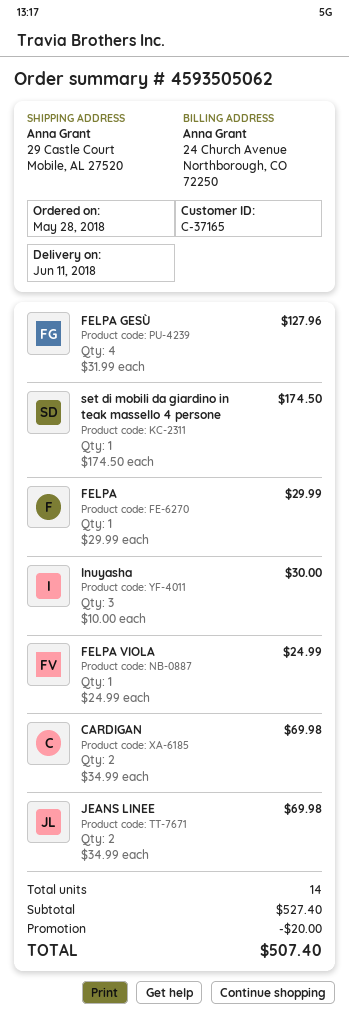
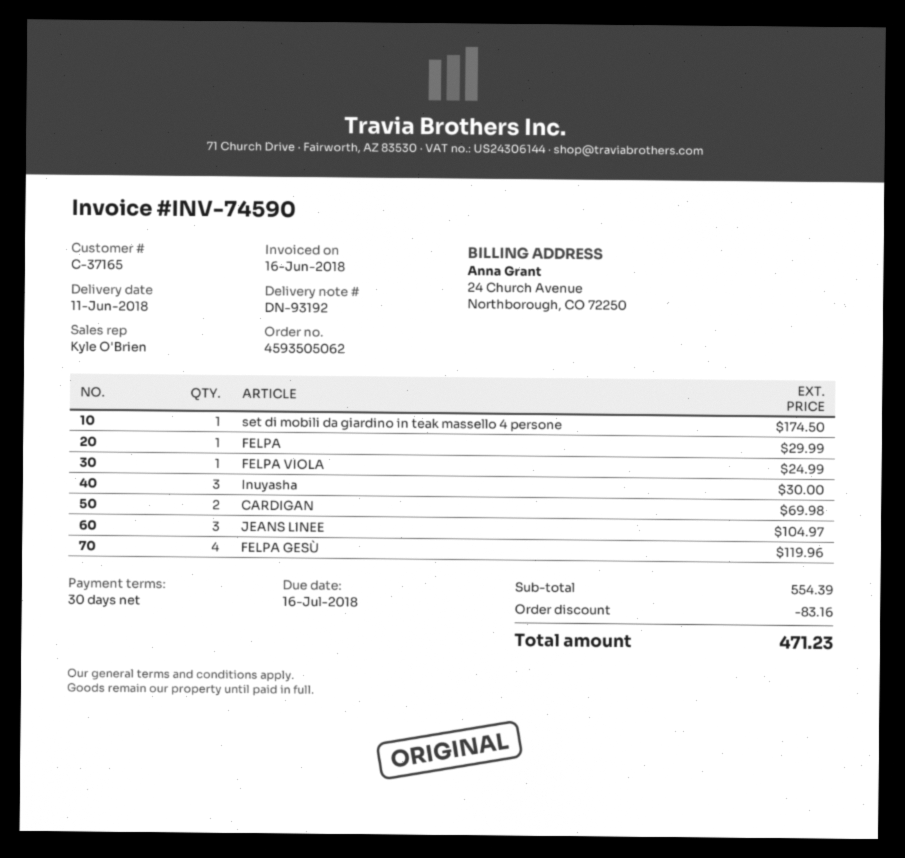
FELPA GESÙ: 4 for 127.96 -> 4 for 119.96
JEANS LINEE: 2 for 69.98 -> 3 for 104.97
subtotal: 527.40 -> 554.39
discount: 20.00 -> 83.16
total: 507.40 -> 471.23

